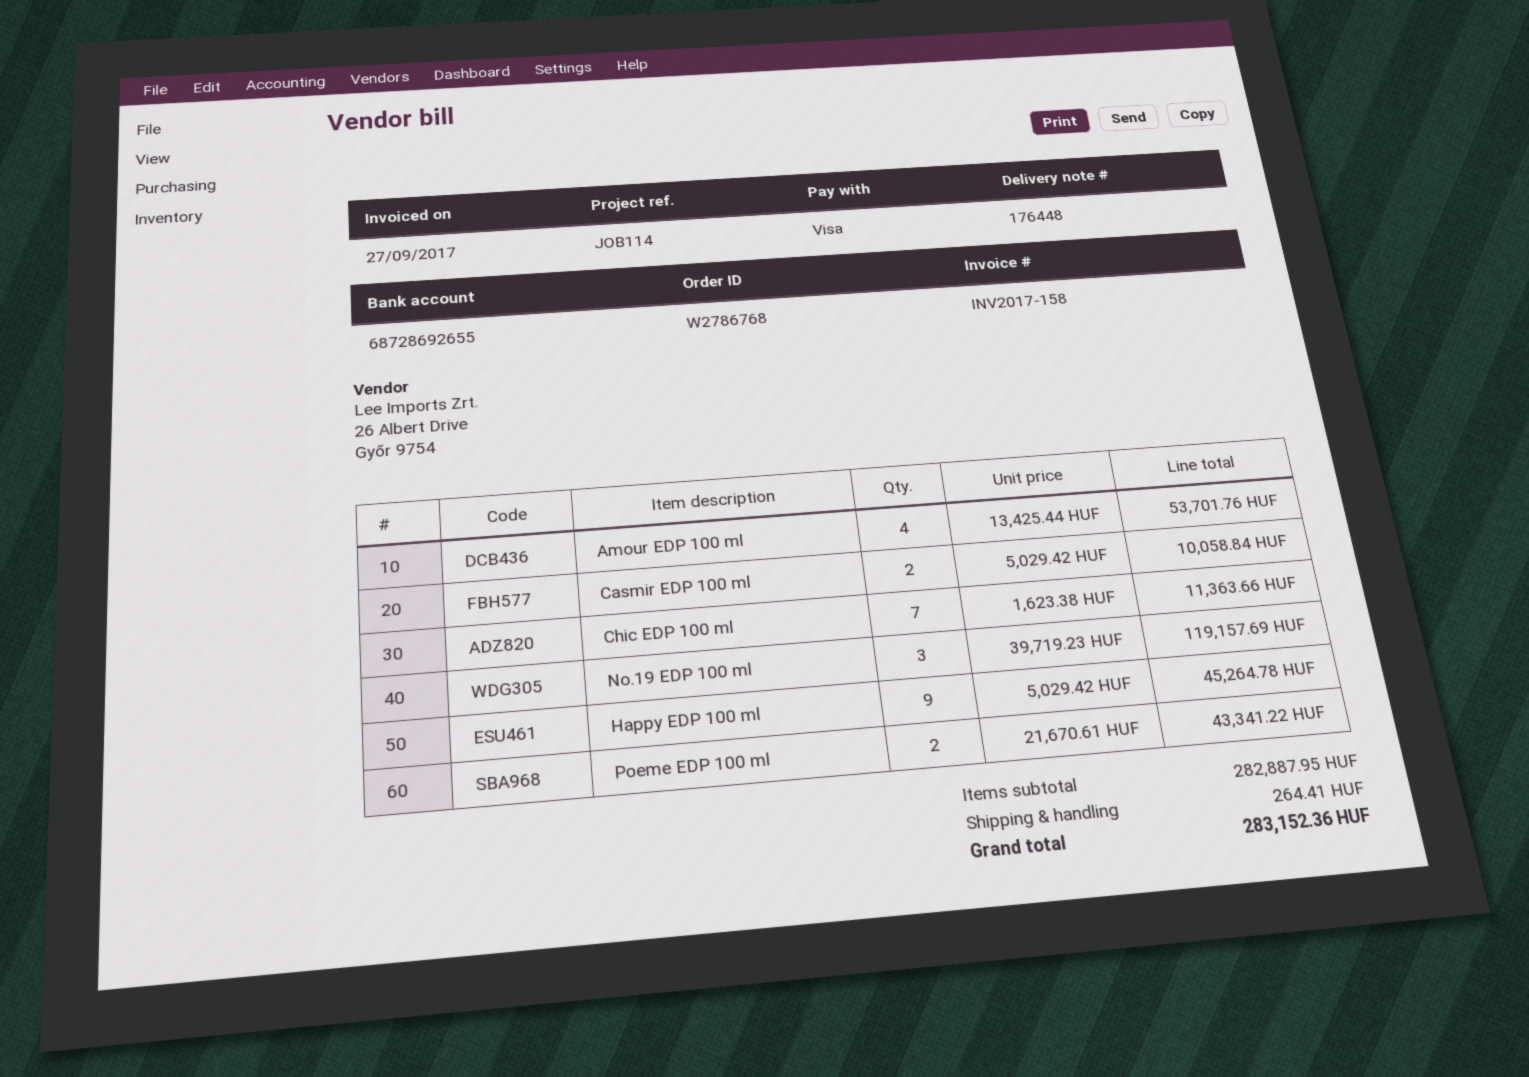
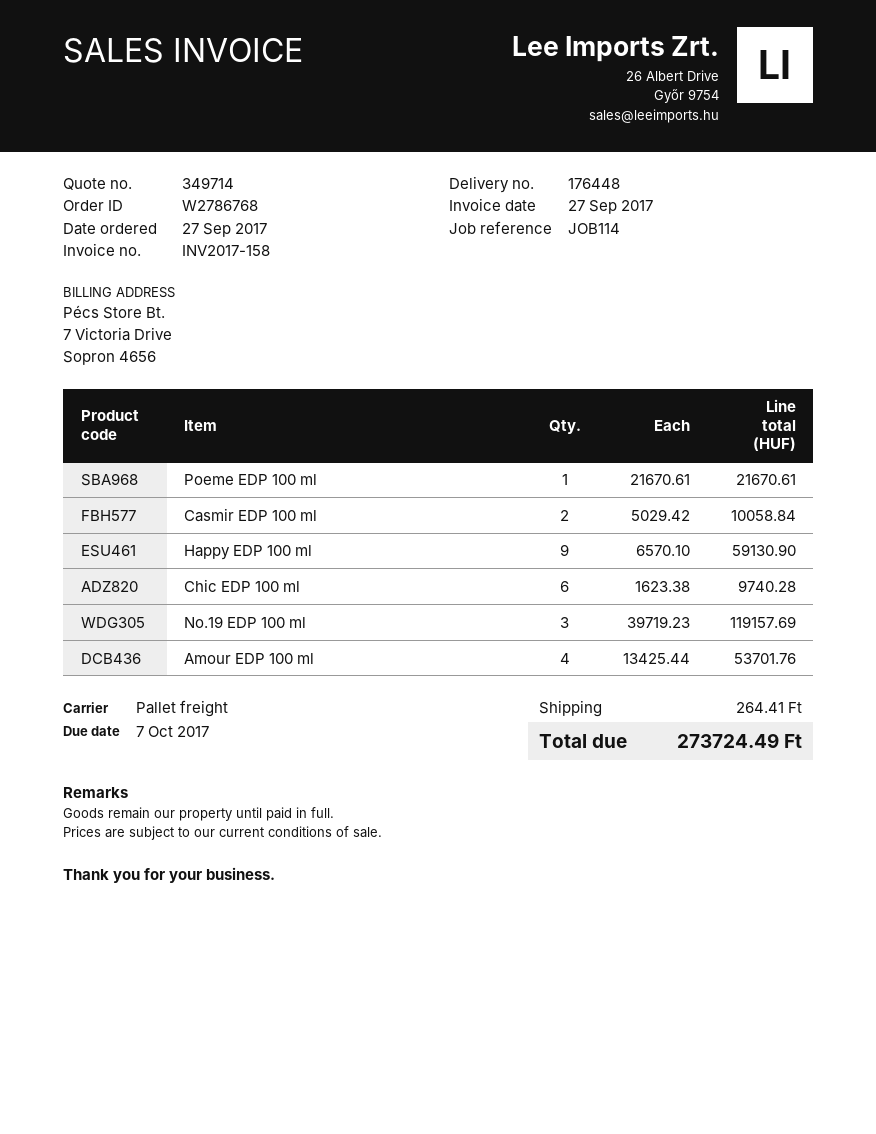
Chic EDP 100 ml: 7 x 1623.38 = 11363.66 -> 6 x 1623.38 = 9740.28
Happy EDP 100 ml: 9 x 5029.42 = 45264.78 -> 9 x 6570.10 = 59130.90
Poeme EDP 100 ml: 2 x 21670.61 = 43341.22 -> 1 x 21670.61 = 21670.61
total: 283152.36 -> 273724.49

